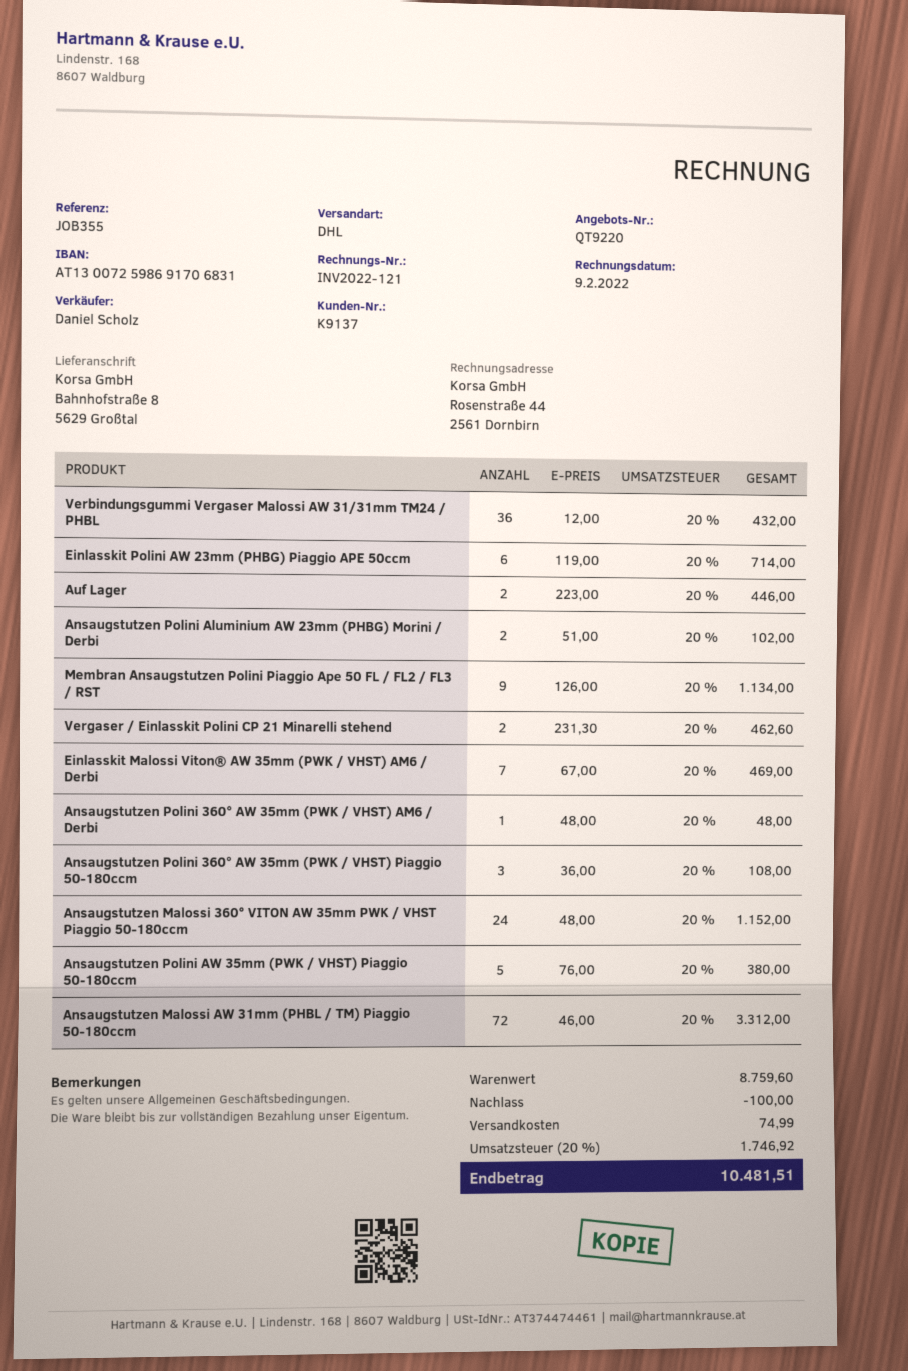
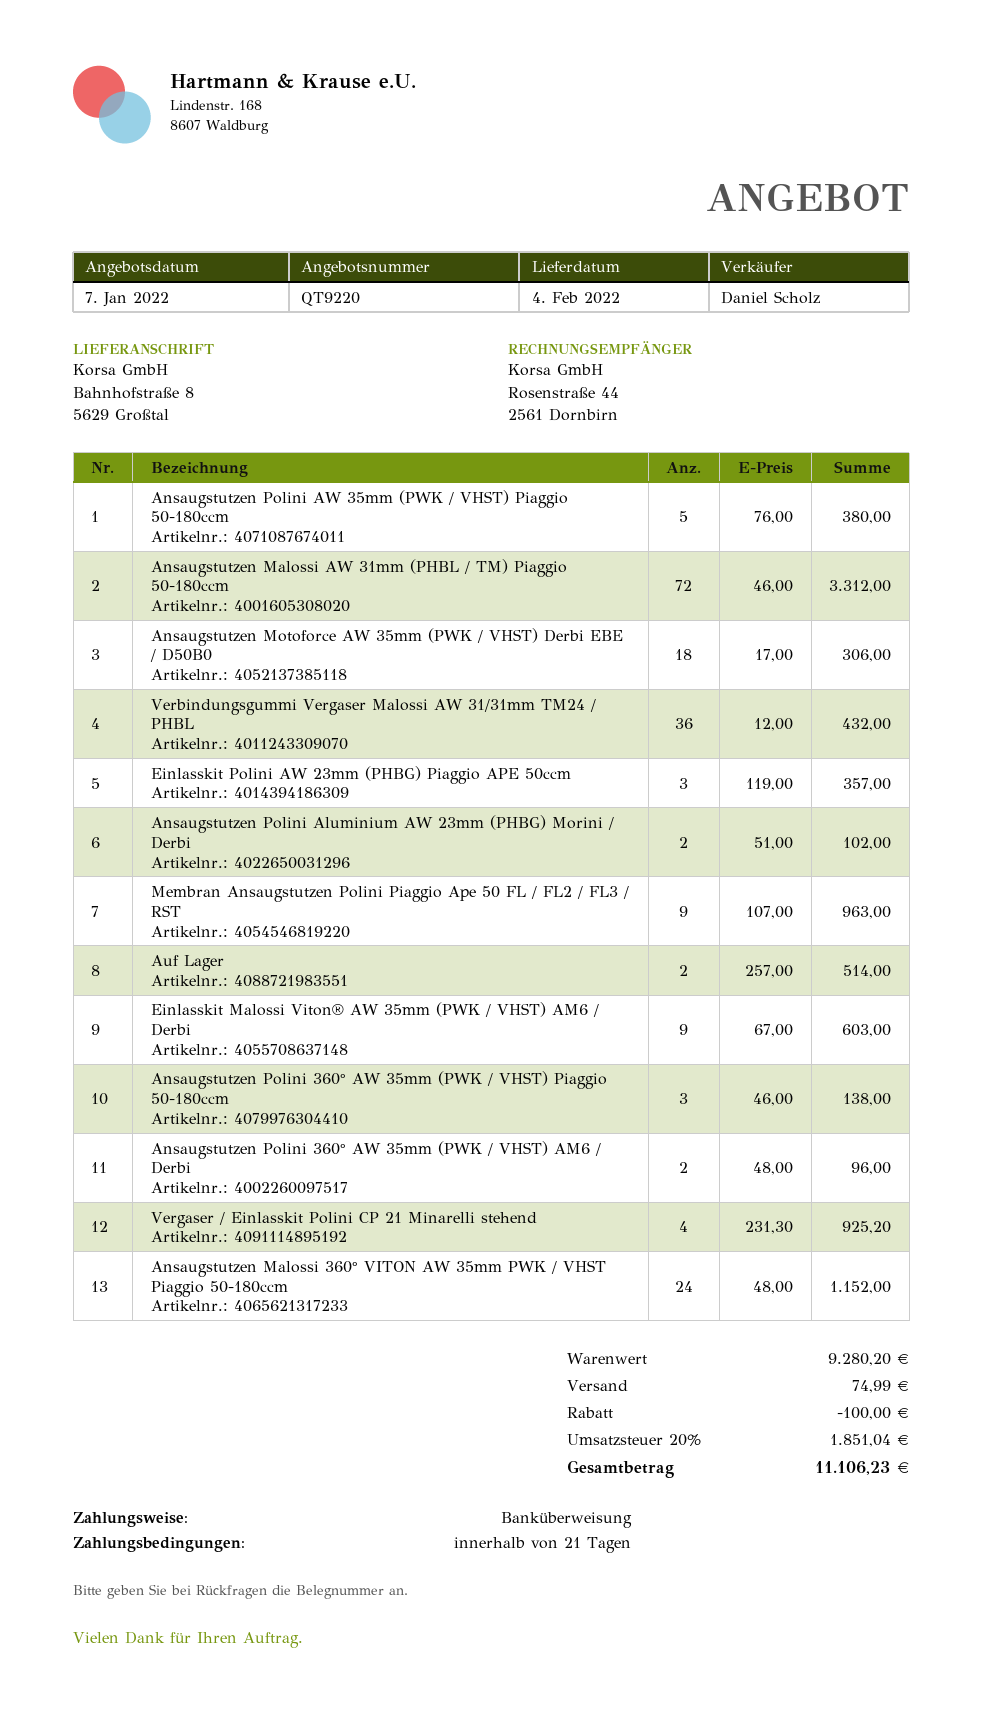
Einlasskit Polini AW 23mm (PHBG) Piaggio APE 50ccm: 6 x 119.00 = 714.00 -> 3 x 119.00 = 357.00
Auf Lager: 2 x 223.00 = 446.00 -> 2 x 257.00 = 514.00
Membran Ansaugstutzen Polini Piaggio Ape 50 FL / FL2 / FL3 / RST: 9 x 126.00 = 1134.00 -> 9 x 107.00 = 963.00
Vergaser / Einlasskit Polini CP 21 Minarelli stehend: 2 x 231.30 = 462.60 -> 4 x 231.30 = 925.20
Einlasskit Malossi Viton® AW 35mm (PWK / VHST) AM6 / Derbi: 7 x 67.00 = 469.00 -> 9 x 67.00 = 603.00
Ansaugstutzen Polini 360° AW 35mm (PWK / VHST) AM6 / Derbi: 1 x 48.00 = 48.00 -> 2 x 48.00 = 96.00
Ansaugstutzen Polini 360° AW 35mm (PWK / VHST) Piaggio 50-180ccm: 3 x 36.00 = 108.00 -> 3 x 46.00 = 138.00
Ansaugstutzen Motoforce AW 35mm (PWK / VHST) Derbi EBE / D50B0: none -> 18 x 17.00 = 306.00
subtotal: 8759.60 -> 9280.20
tax: 20% = 1746.92 -> 20% = 1851.04
total: 10481.51 -> 11106.23

